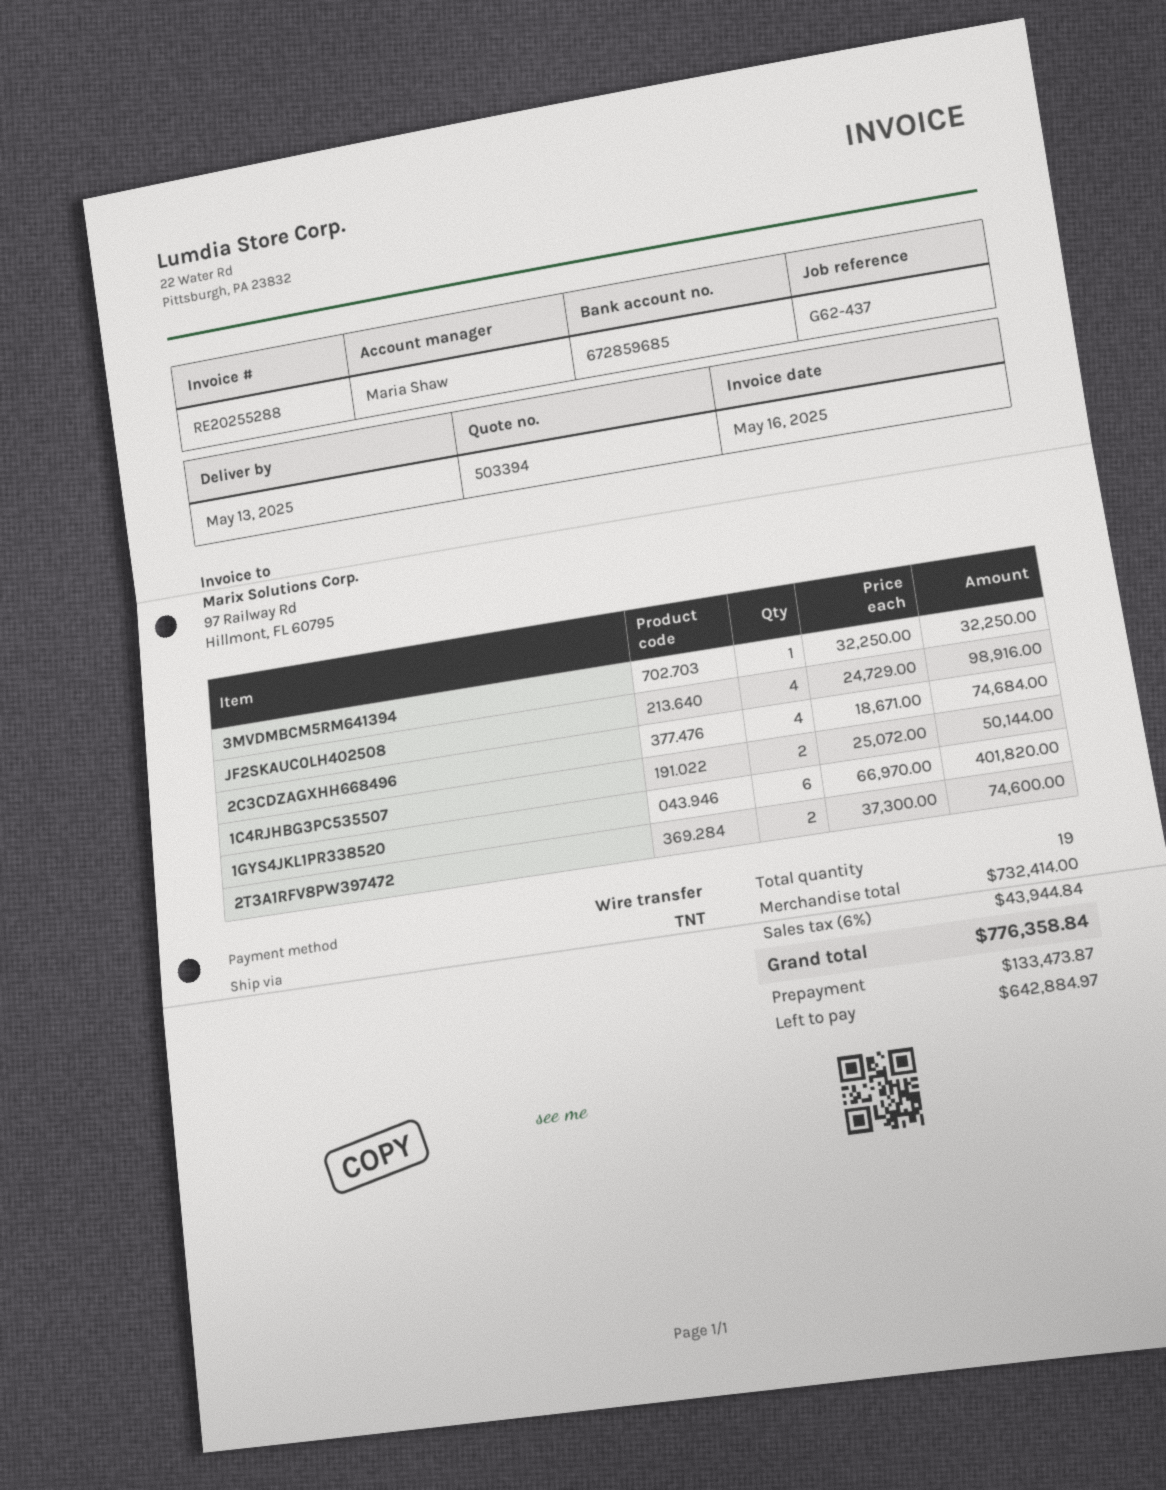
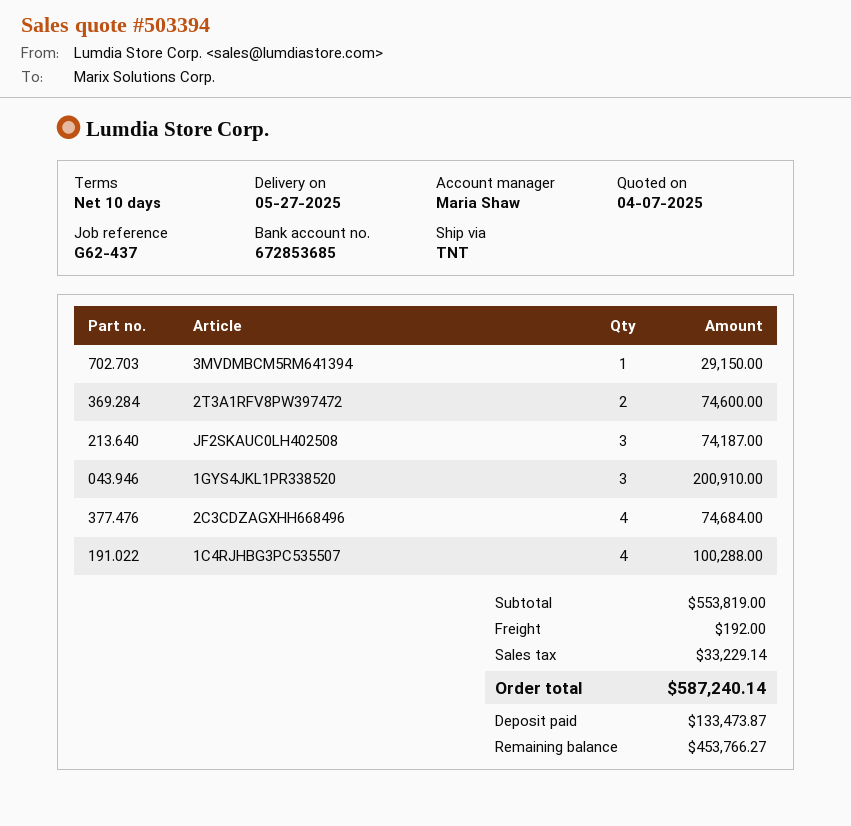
delivery date: 2025-05-13 -> 2025-05-27
bank account: 672859685 -> 672853685
3MVDMBCM5RM641394: 1 for 32250.00 -> 1 for 29150.00
JF2SKAUC0LH402508: 4 for 98916.00 -> 3 for 74187.00
1C4RJHBG3PC535507: 2 for 50144.00 -> 4 for 100288.00
1GYS4JKL1PR338520: 6 for 401820.00 -> 3 for 200910.00
subtotal: 732414.00 -> 553819.00
shipping: none -> 192.00
tax: 43944.84 -> 33229.14
total: 776358.84 -> 587240.14
balance: 642884.97 -> 453766.27

